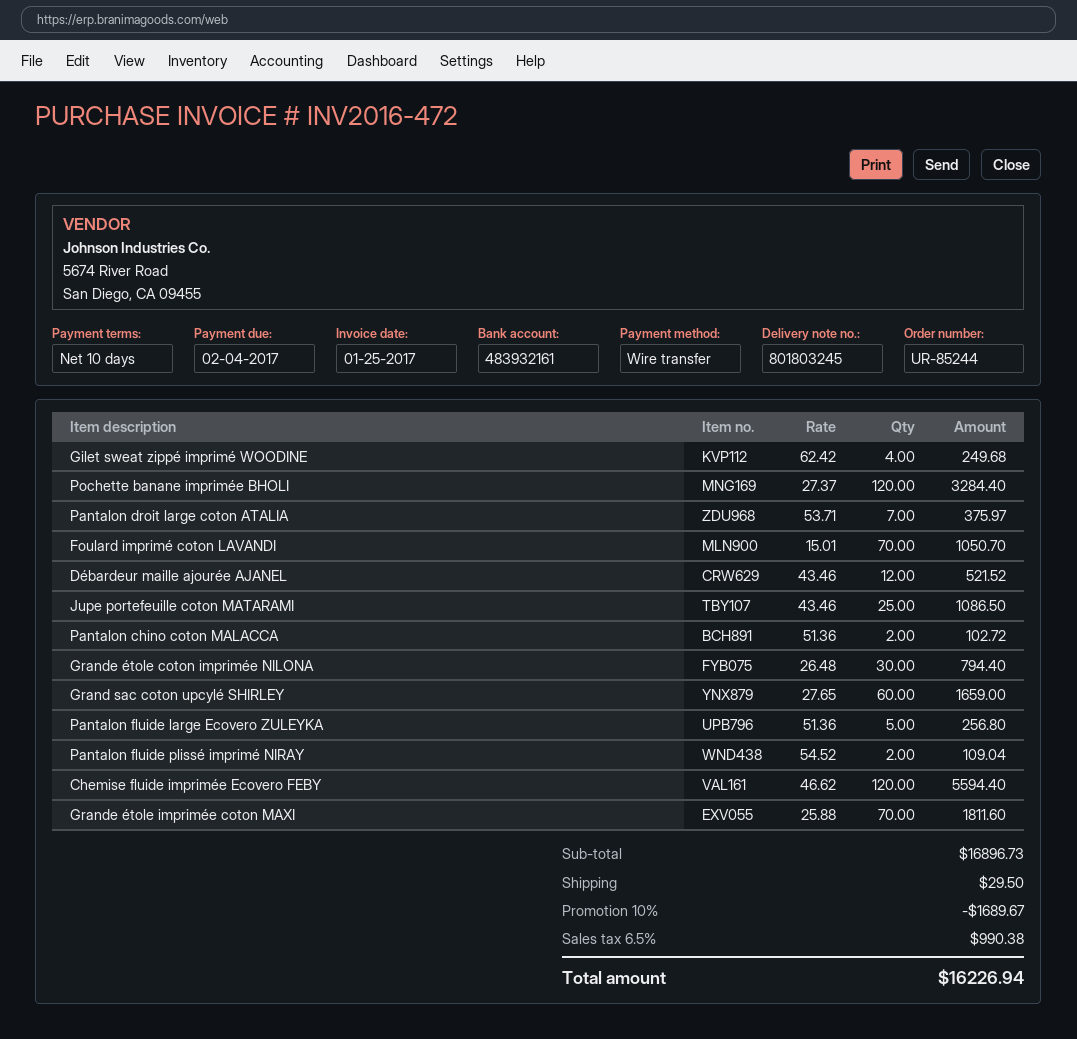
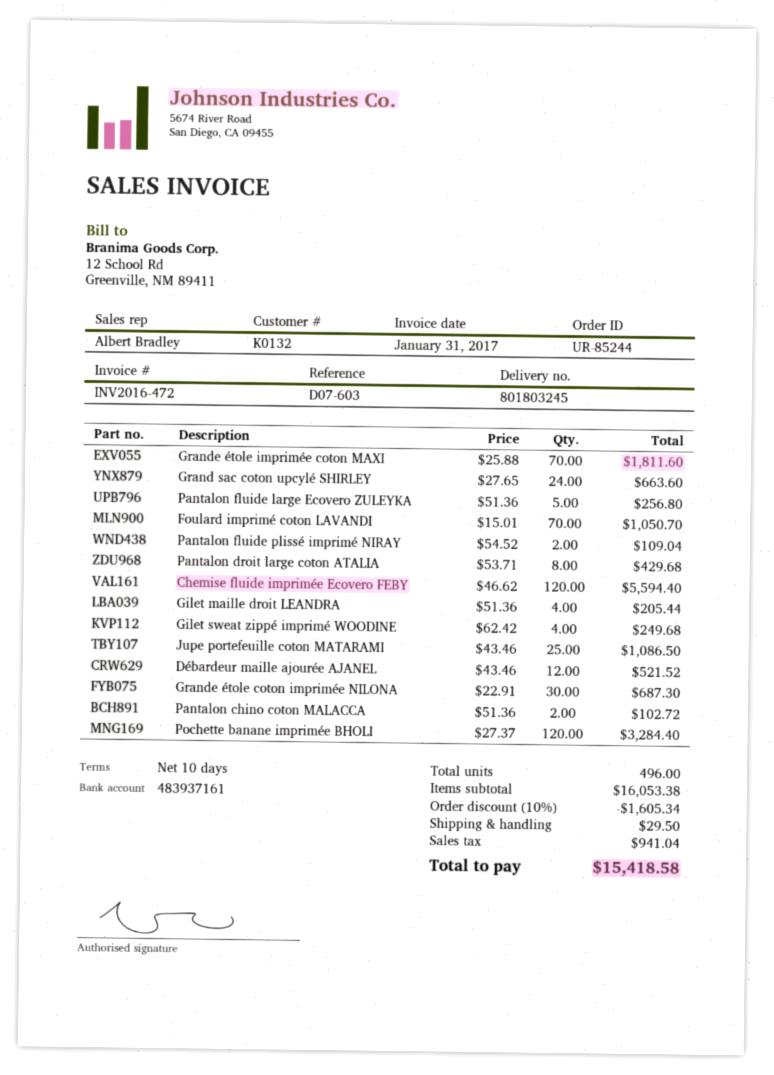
invoice date: 2017-01-25 -> 2017-01-31
bank account: 483932161 -> 483937161
Pantalon droit large coton ATALIA: 7 x 53.71 = 375.97 -> 8 x 53.71 = 429.68
Grande étole coton imprimée NILONA: 30 x 26.48 = 794.40 -> 30 x 22.91 = 687.30
Grand sac coton upcylé SHIRLEY: 60 x 27.65 = 1659.00 -> 24 x 27.65 = 663.60
Gilet maille droit LEANDRA: none -> 4 x 51.36 = 205.44
subtotal: 16896.73 -> 16053.38
discount: 10% = 1689.67 -> 10% = 1605.34
tax: 990.38 -> 941.04
total: 16226.94 -> 15418.58

